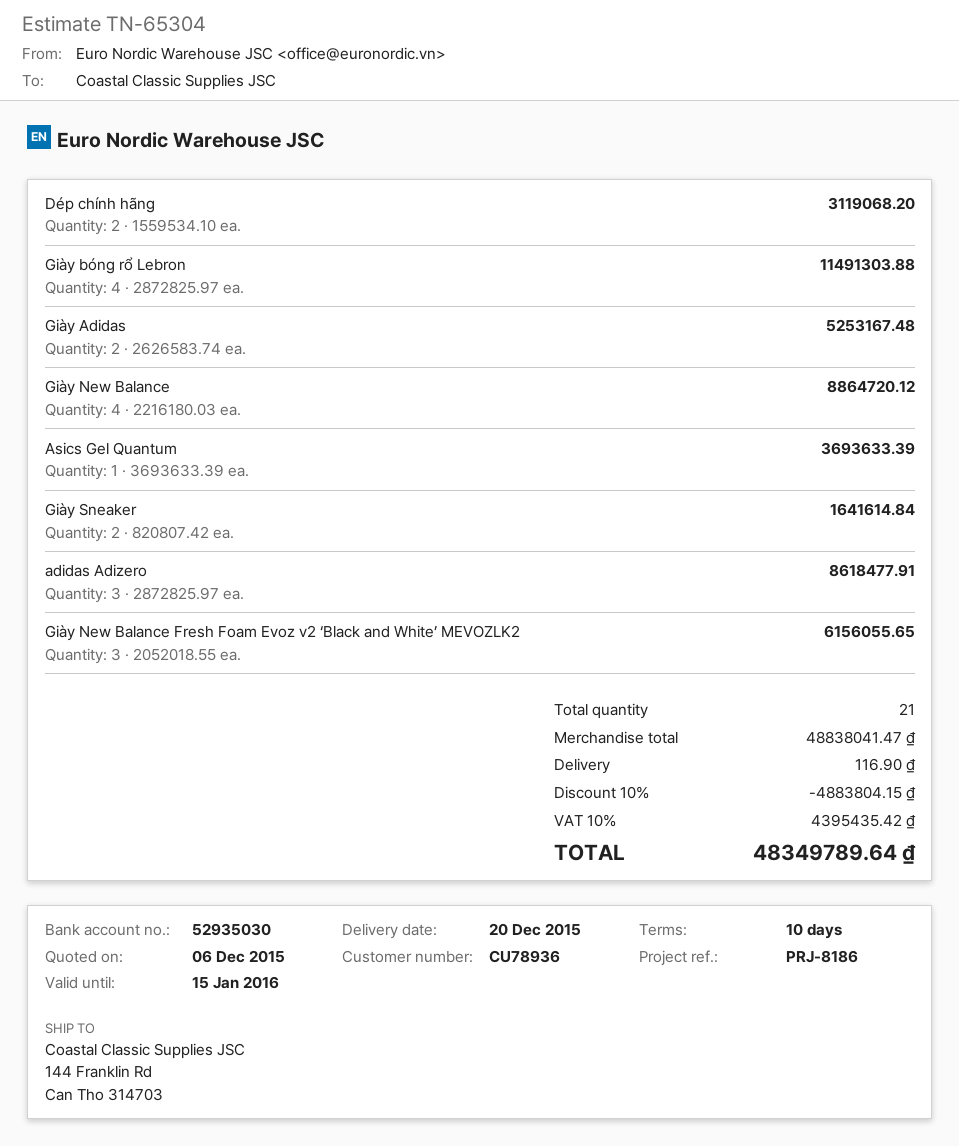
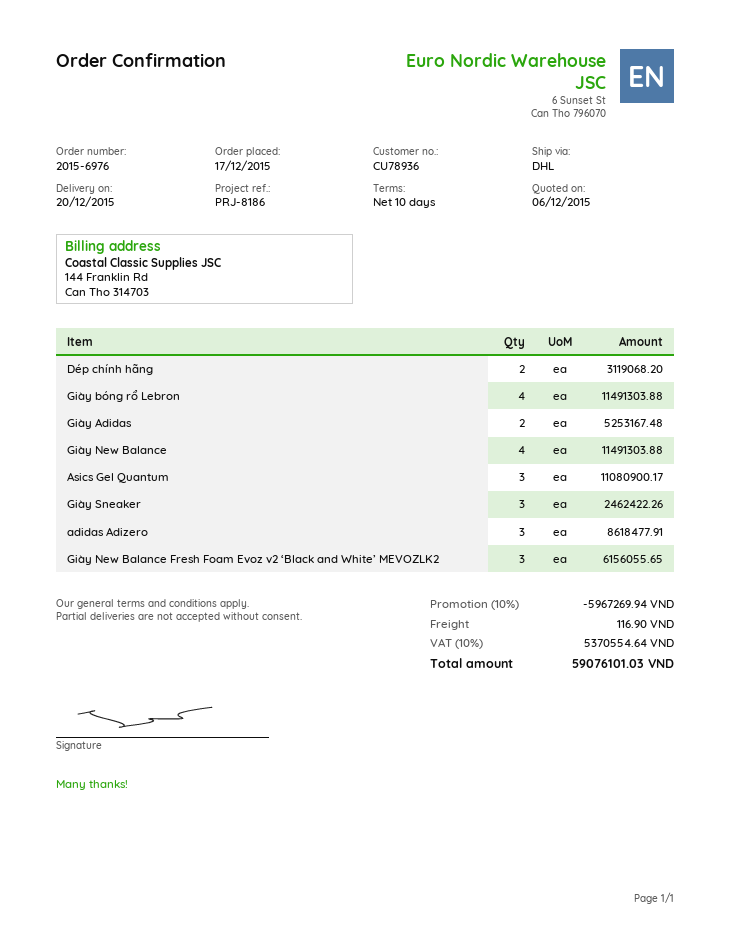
Giày New Balance: 4 for 8864720.12 -> 4 for 11491303.88
Asics Gel Quantum: 1 for 3693633.39 -> 3 for 11080900.17
Giày Sneaker: 2 for 1641614.84 -> 3 for 2462422.26
discount: 10% = 4883804.15 -> 10% = 5967269.94
tax: 10% = 4395435.42 -> 10% = 5370554.64
total: 48349789.64 -> 59076101.03

